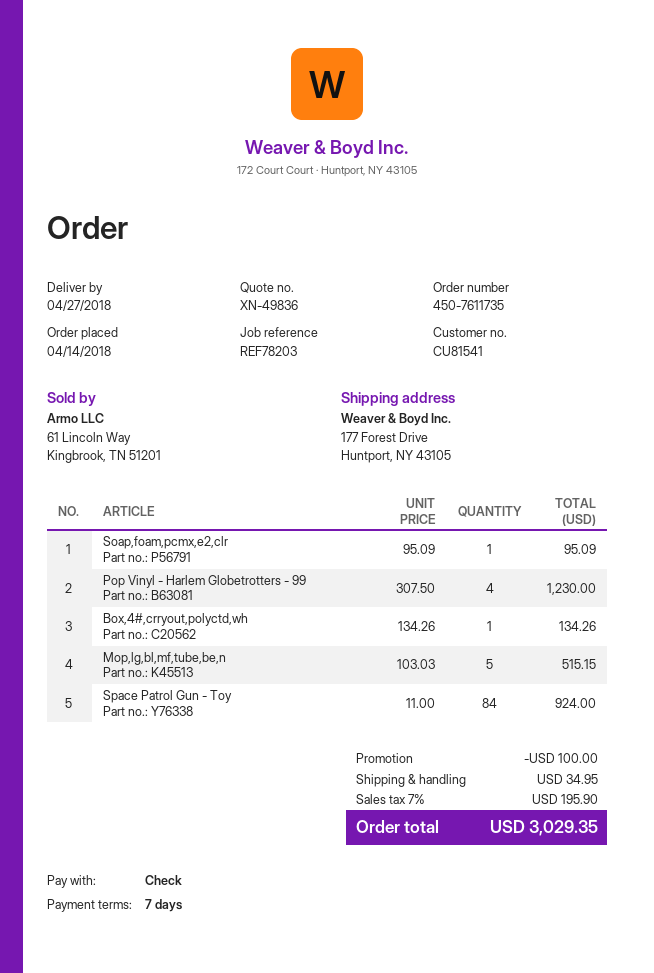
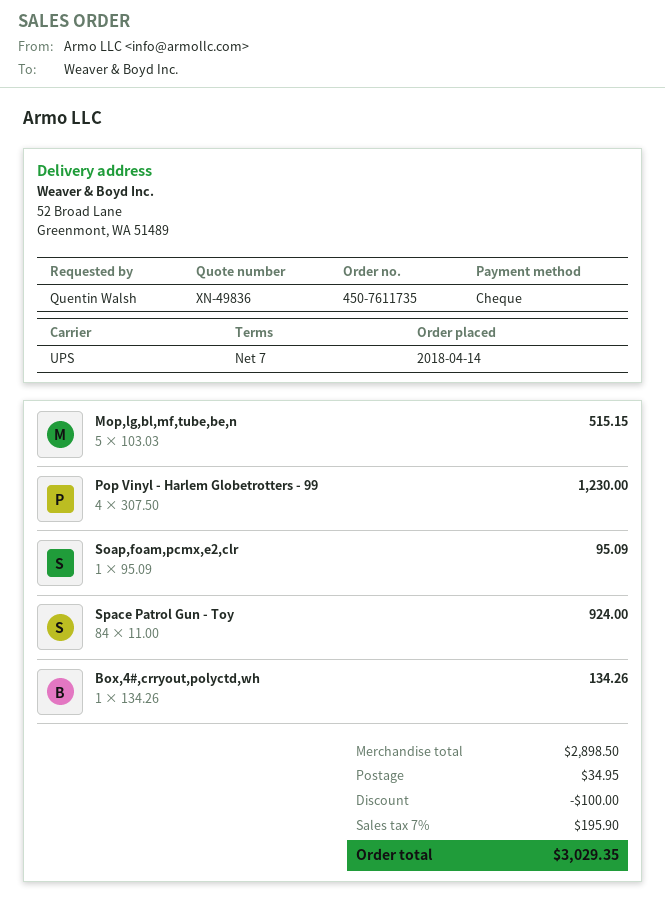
ship to: 177 Forest Drive, Huntport, NY 43105 -> 52 Broad Lane, Greenmont, WA 51489

